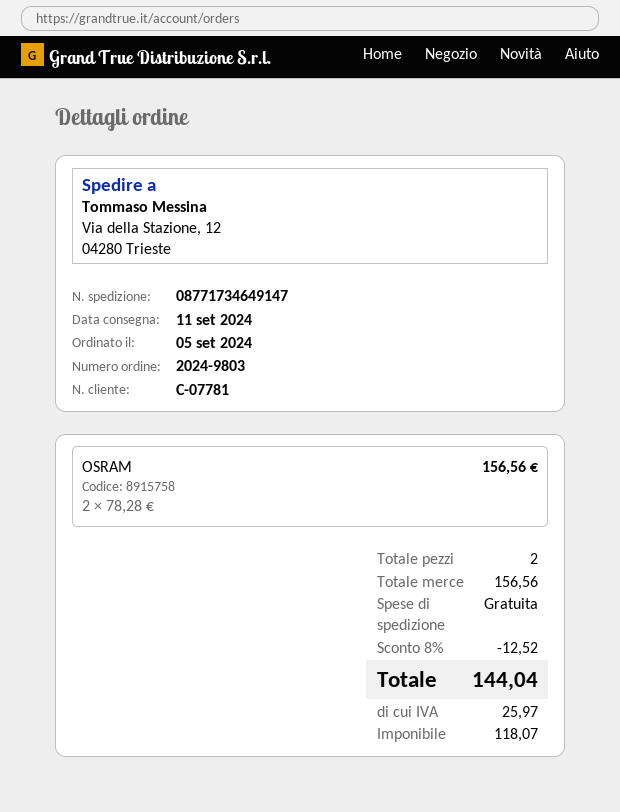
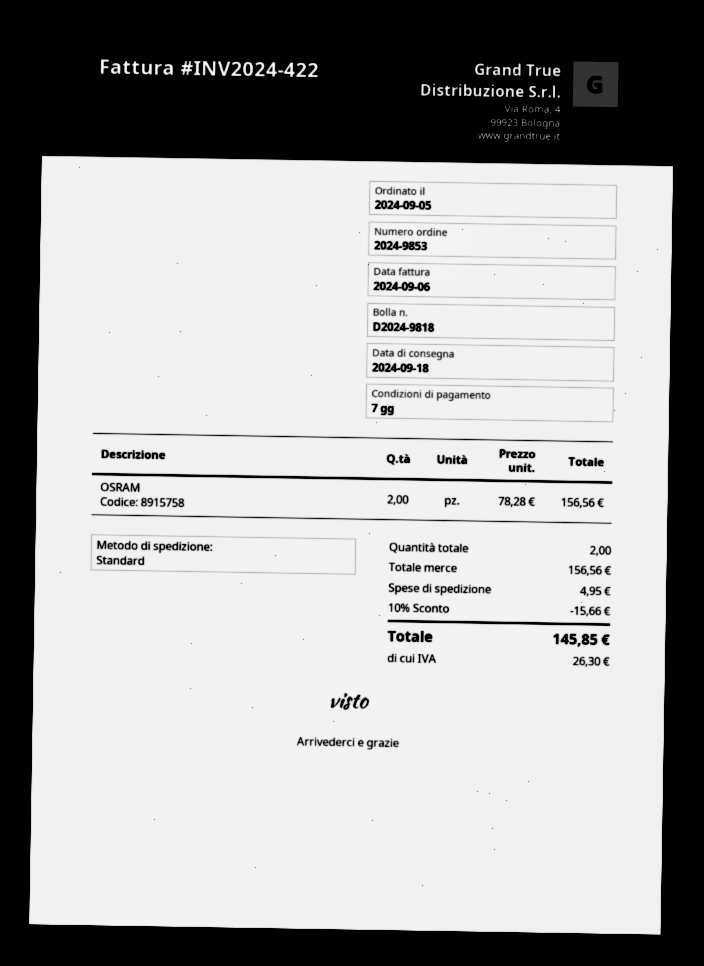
order number: 2024-9803 -> 2024-9853
delivery date: 2024-09-11 -> 2024-09-18
discount: 8% = 12.52 -> 10% = 15.66
shipping: 0.00 -> 4.95
tax: 25.97 -> 26.30
total: 144.04 -> 145.85

